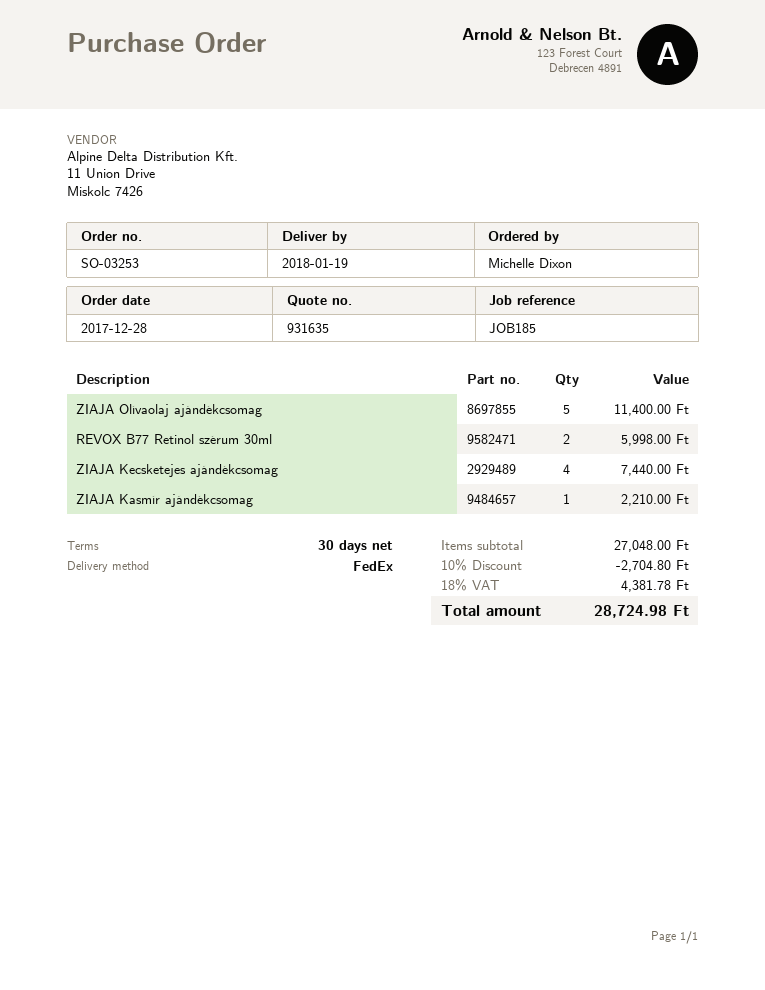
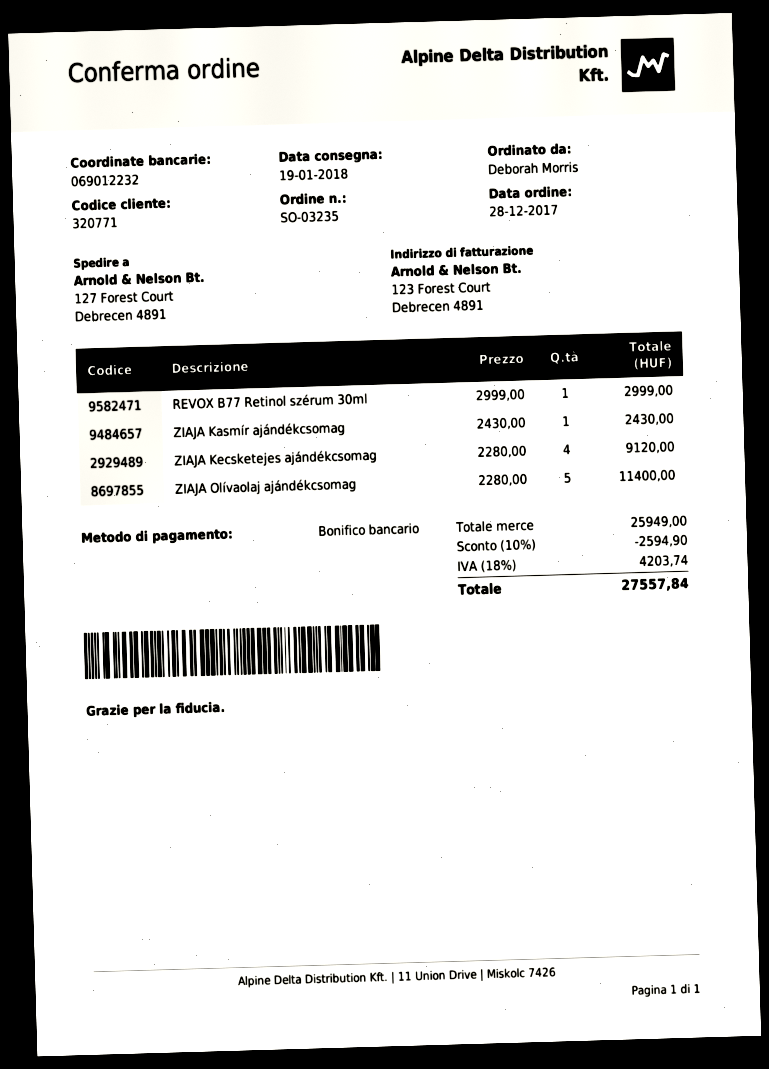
order number: SO-03253 -> SO-03235
ordered by: Michelle Dixon -> Deborah Morris
REVOX B77 Retinol szérum 30ml: 2 for 5998.00 -> 1 for 2999.00
ZIAJA Kecsketejes ajándékcsomag: 4 for 7440.00 -> 4 for 9120.00
ZIAJA Kasmír ajándékcsomag: 1 for 2210.00 -> 1 for 2430.00
subtotal: 27048.00 -> 25949.00
discount: 10% = 2704.80 -> 10% = 2594.90
tax: 18% = 4381.78 -> 18% = 4203.74
total: 28724.98 -> 27557.84

